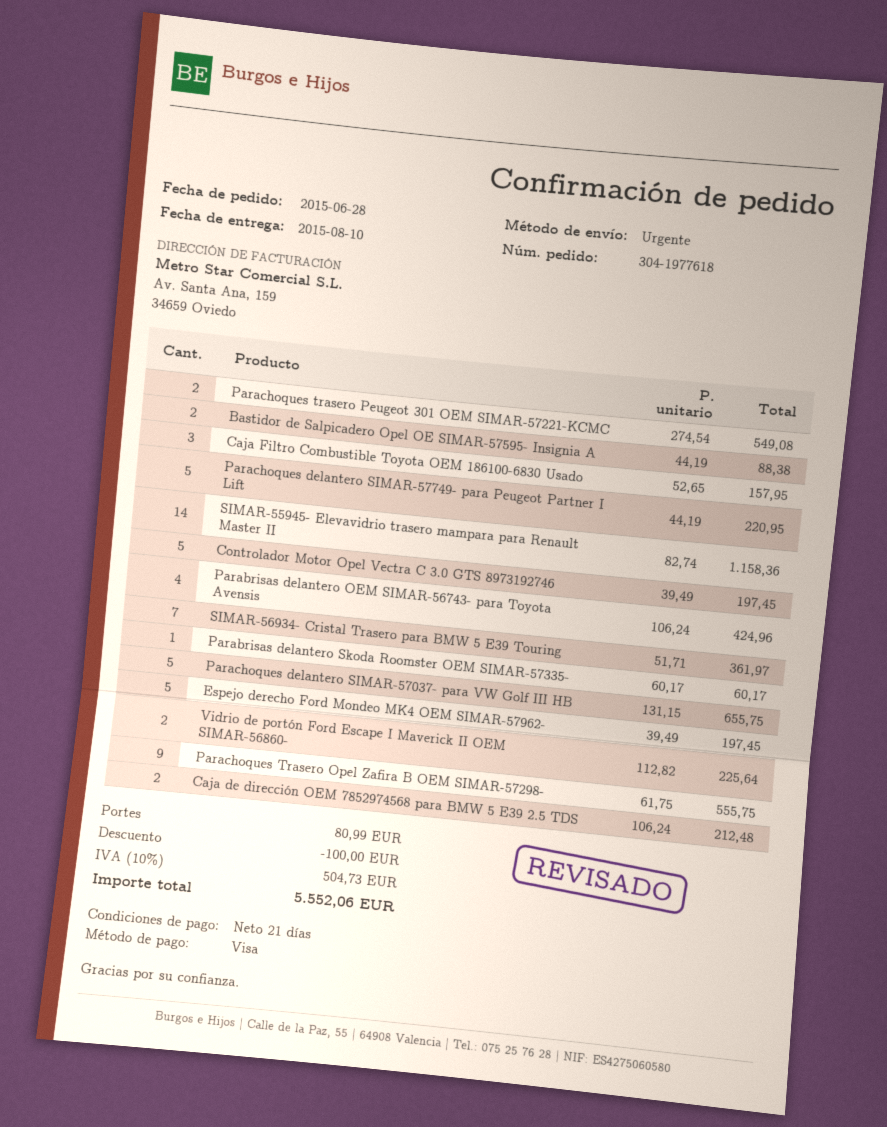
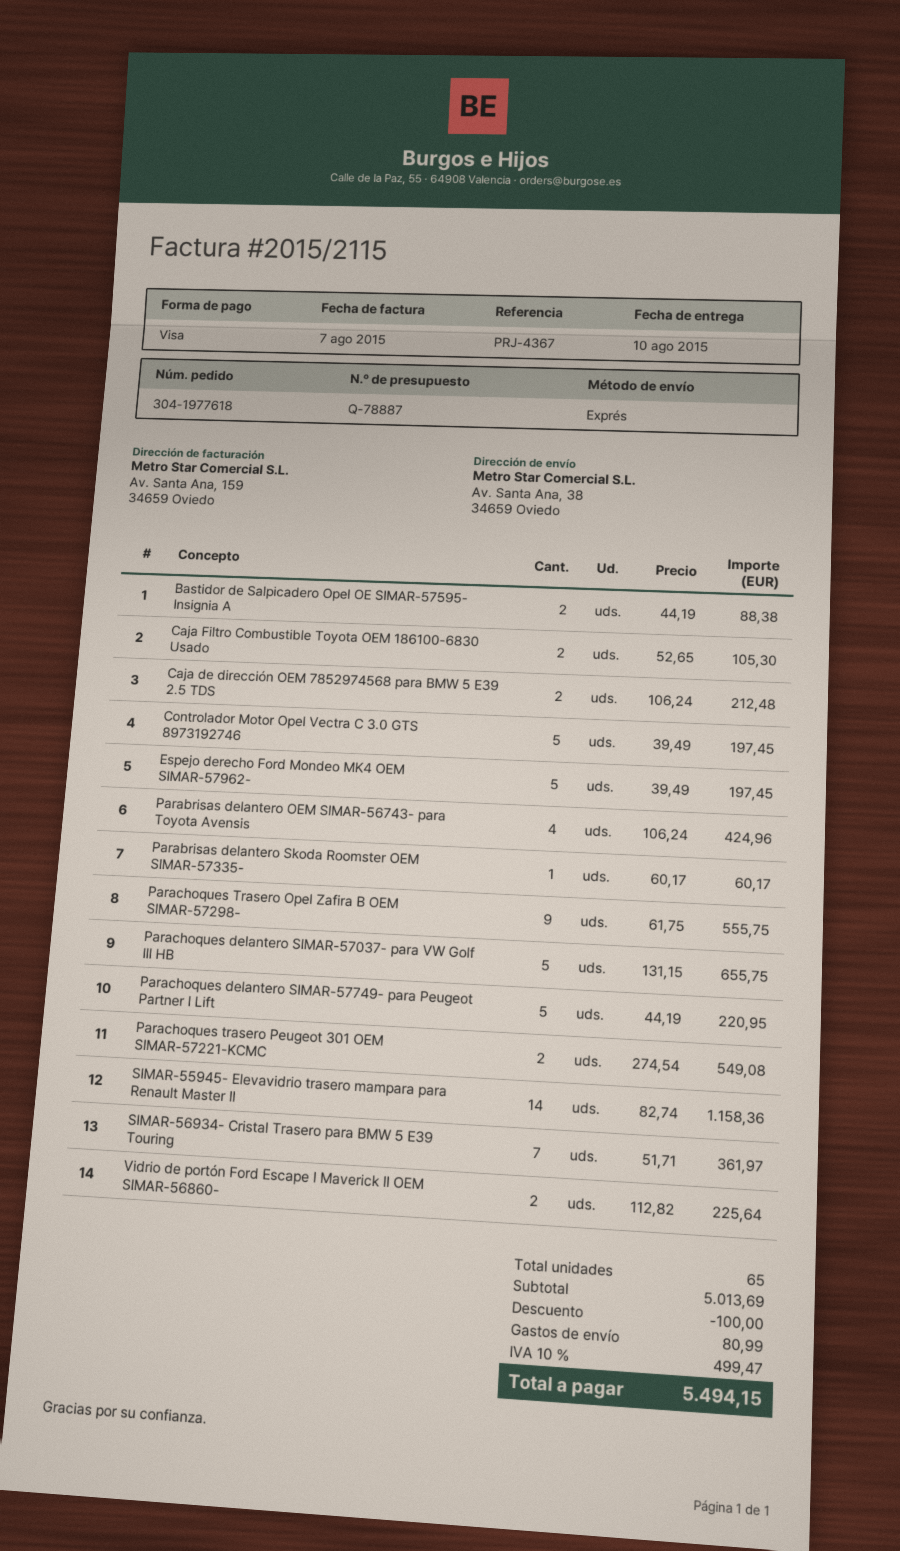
Caja Filtro Combustible Toyota OEM 186100-6830 Usado: 3 x 52.65 = 157.95 -> 2 x 52.65 = 105.30
tax: 10% = 504.73 -> 10% = 499.47
total: 5552.06 -> 5494.15

